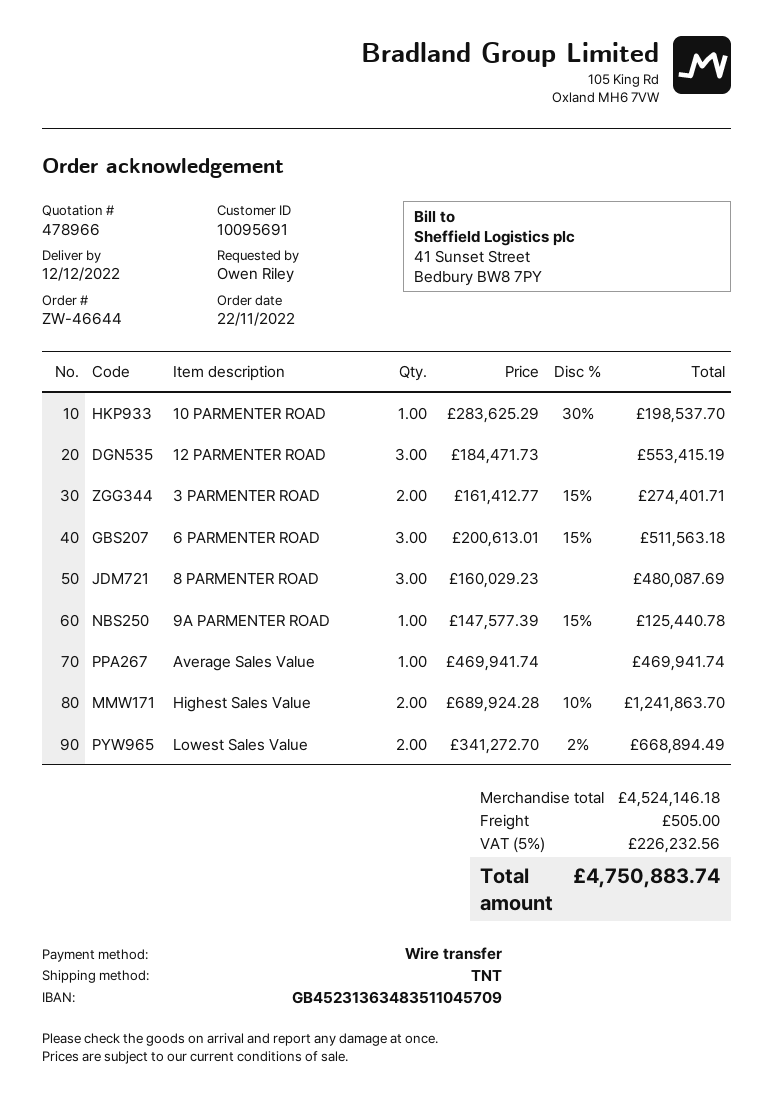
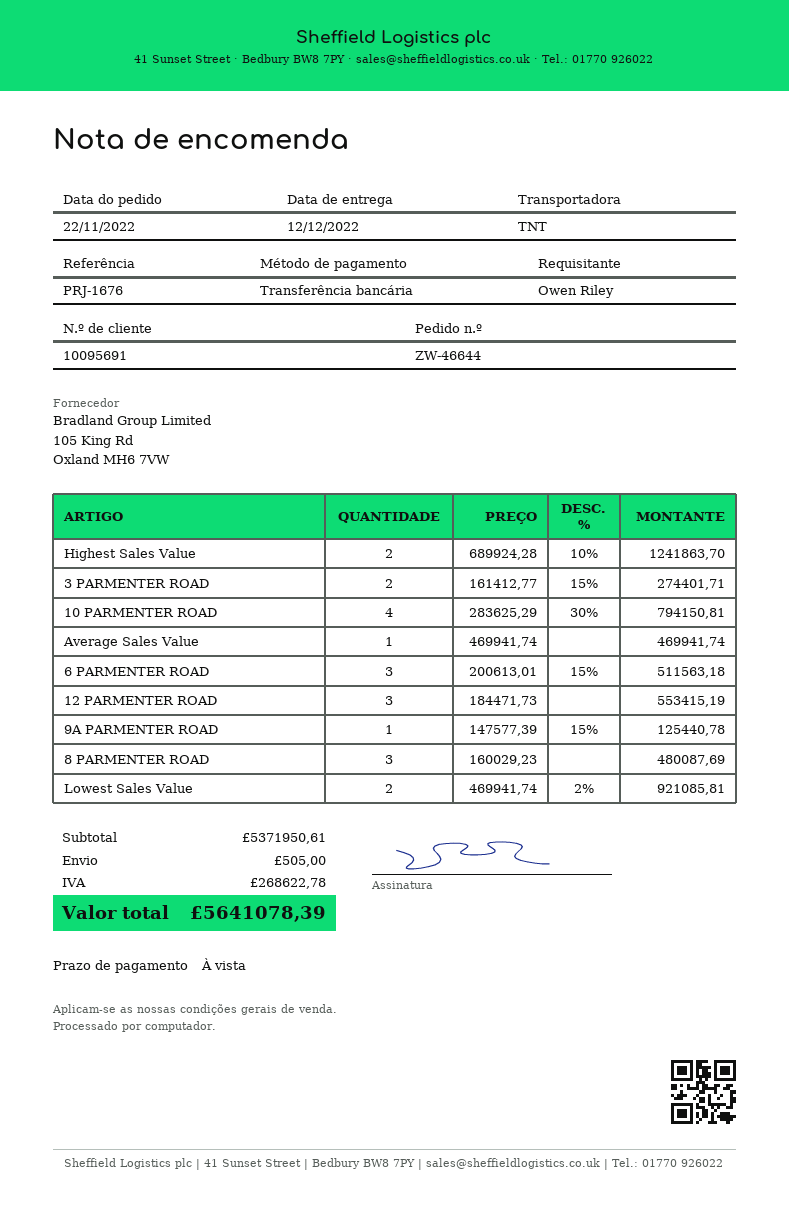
10 PARMENTER ROAD: 1 x 283625.29 - 30% = 198537.70 -> 4 x 283625.29 - 30% = 794150.81
Lowest Sales Value: 2 x 341272.70 - 2% = 668894.49 -> 2 x 469941.74 - 2% = 921085.81
subtotal: 4524146.18 -> 5371950.61
tax: 226232.56 -> 268622.78
total: 4750883.74 -> 5641078.39

